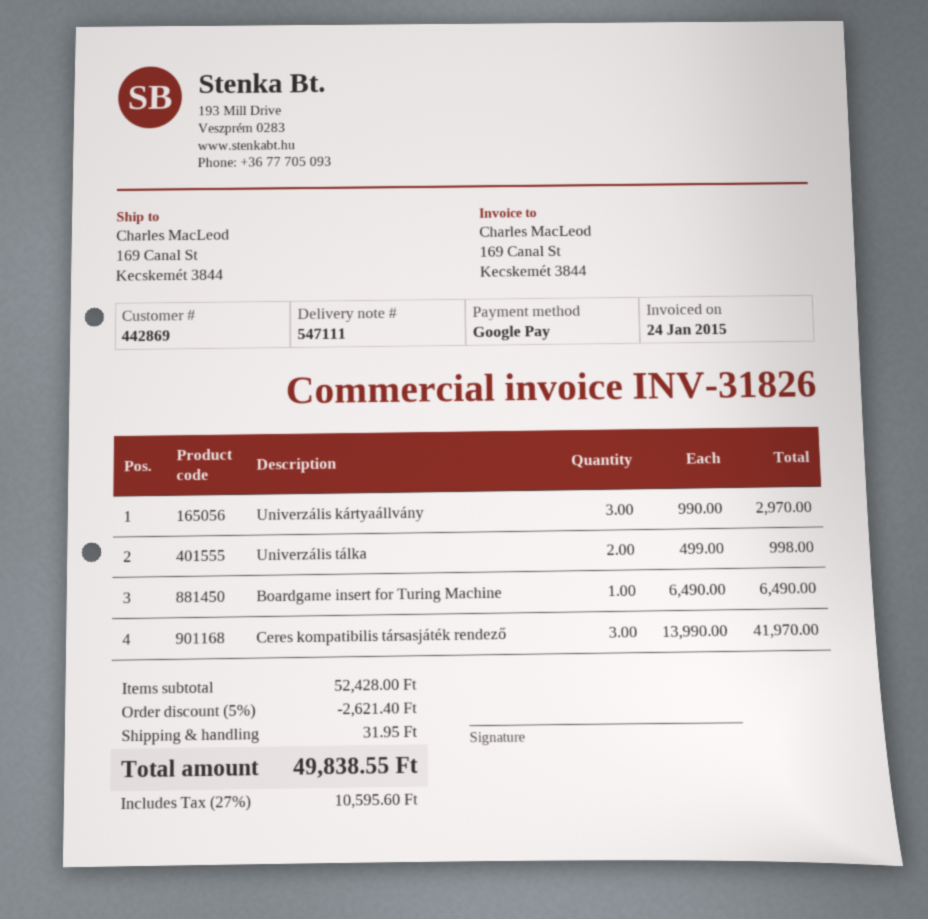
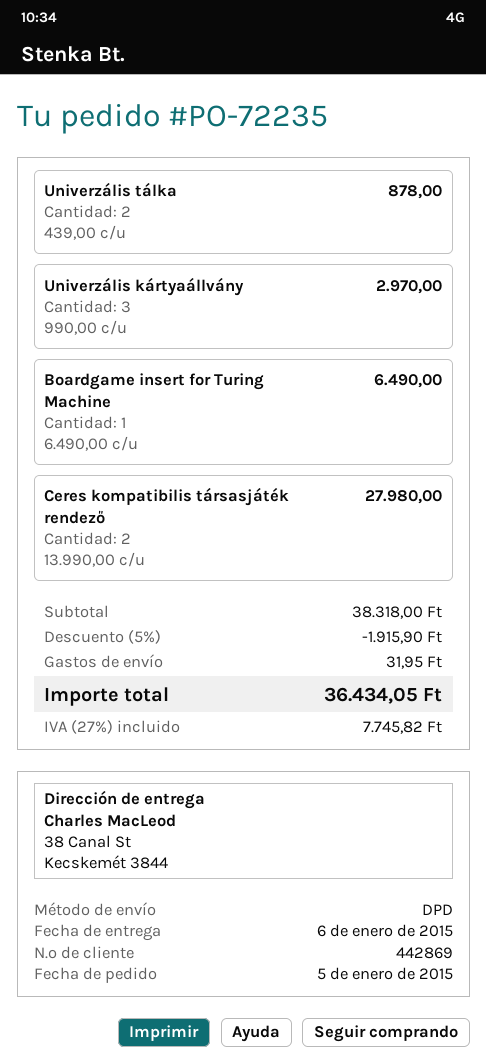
ship to: 169 Canal St, Kecskemét 3844 -> 38 Canal St, Kecskemét 3844
Univerzális tálka: 2 x 499.00 = 998.00 -> 2 x 439.00 = 878.00
Ceres kompatibilis társasjáték rendező: 3 x 13990.00 = 41970.00 -> 2 x 13990.00 = 27980.00
subtotal: 52428.00 -> 38318.00
discount: 5% = 2621.40 -> 5% = 1915.90
tax: 27% = 10595.60 -> 27% = 7745.82
total: 49838.55 -> 36434.05

